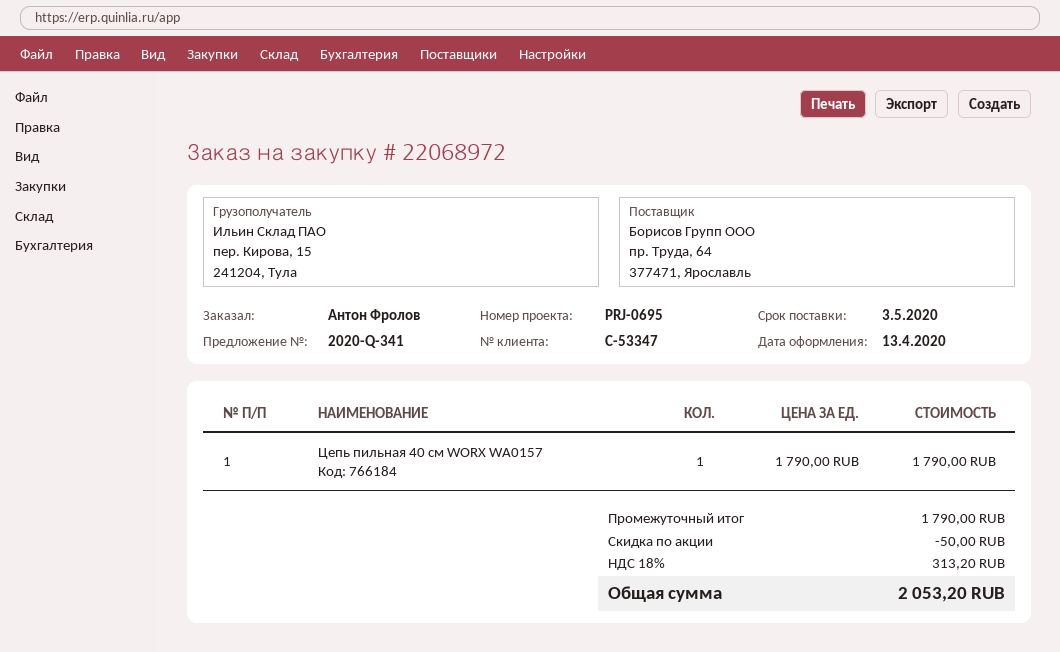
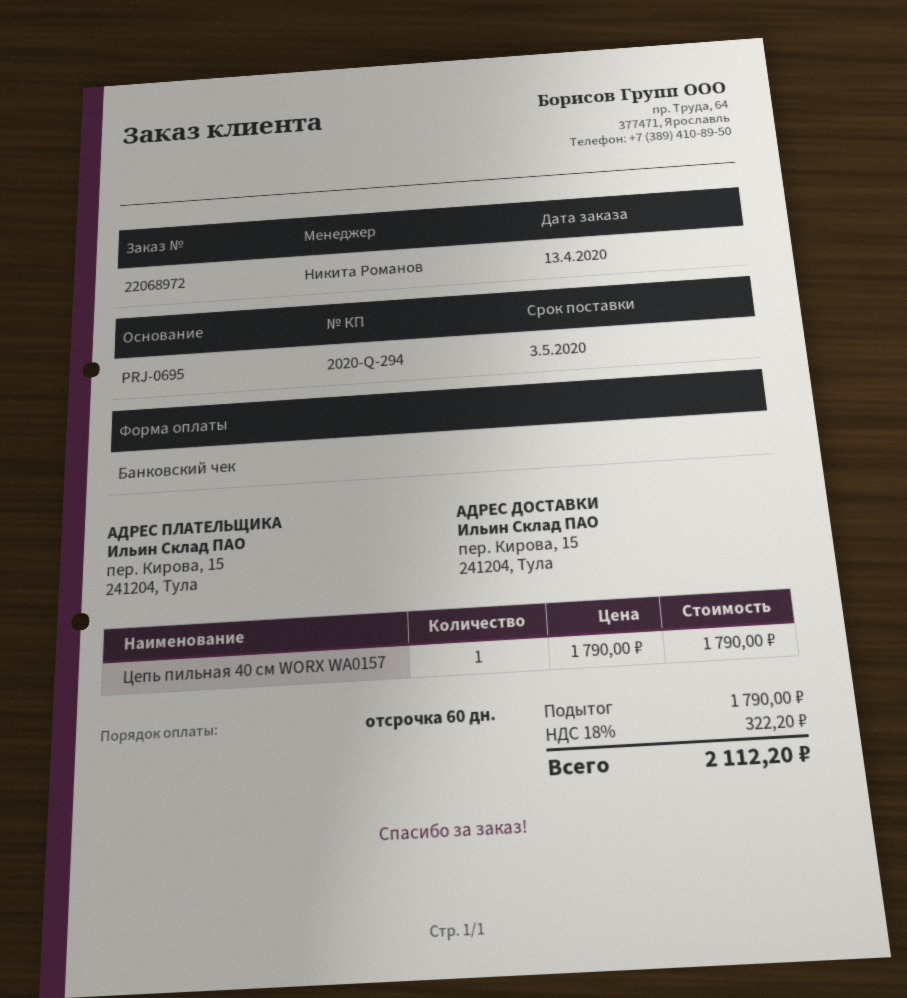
quote number: 2020-Q-341 -> 2020-Q-294
discount: 50.00 -> none
tax: 18% = 313.20 -> 18% = 322.20
total: 2053.20 -> 2112.20

